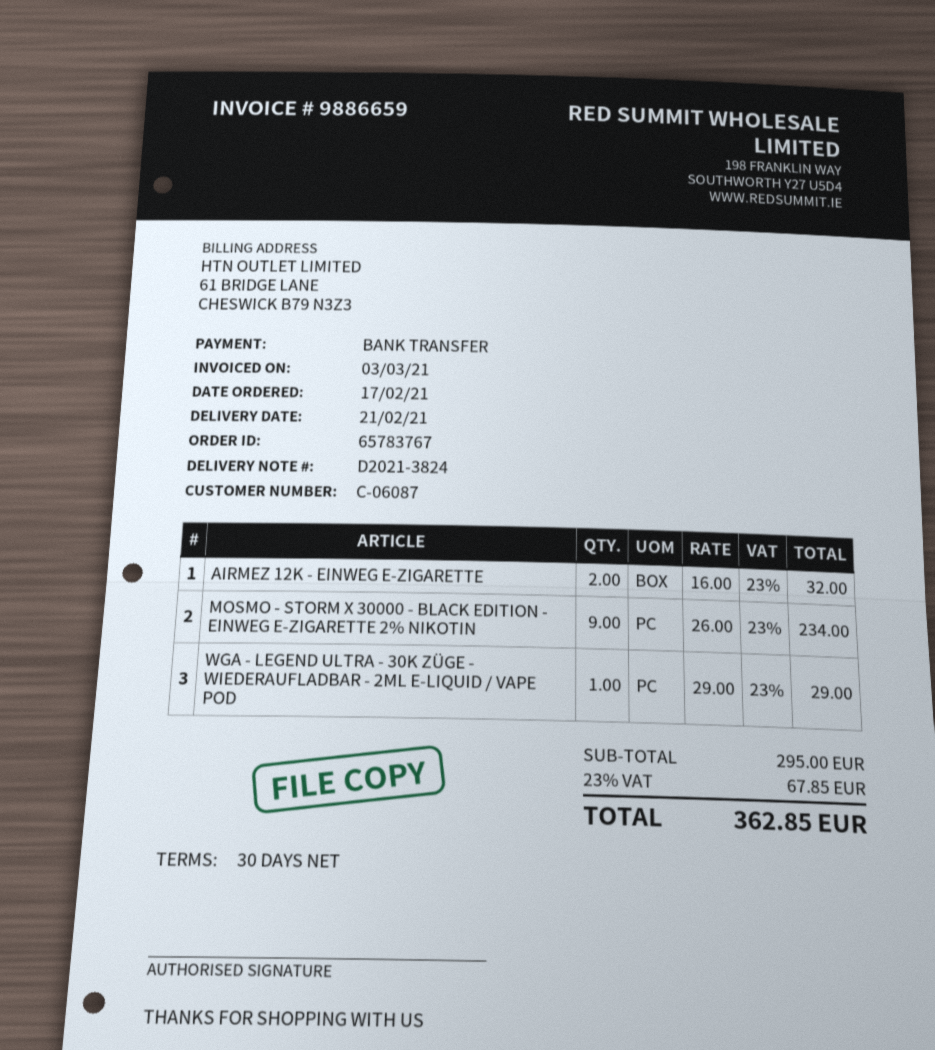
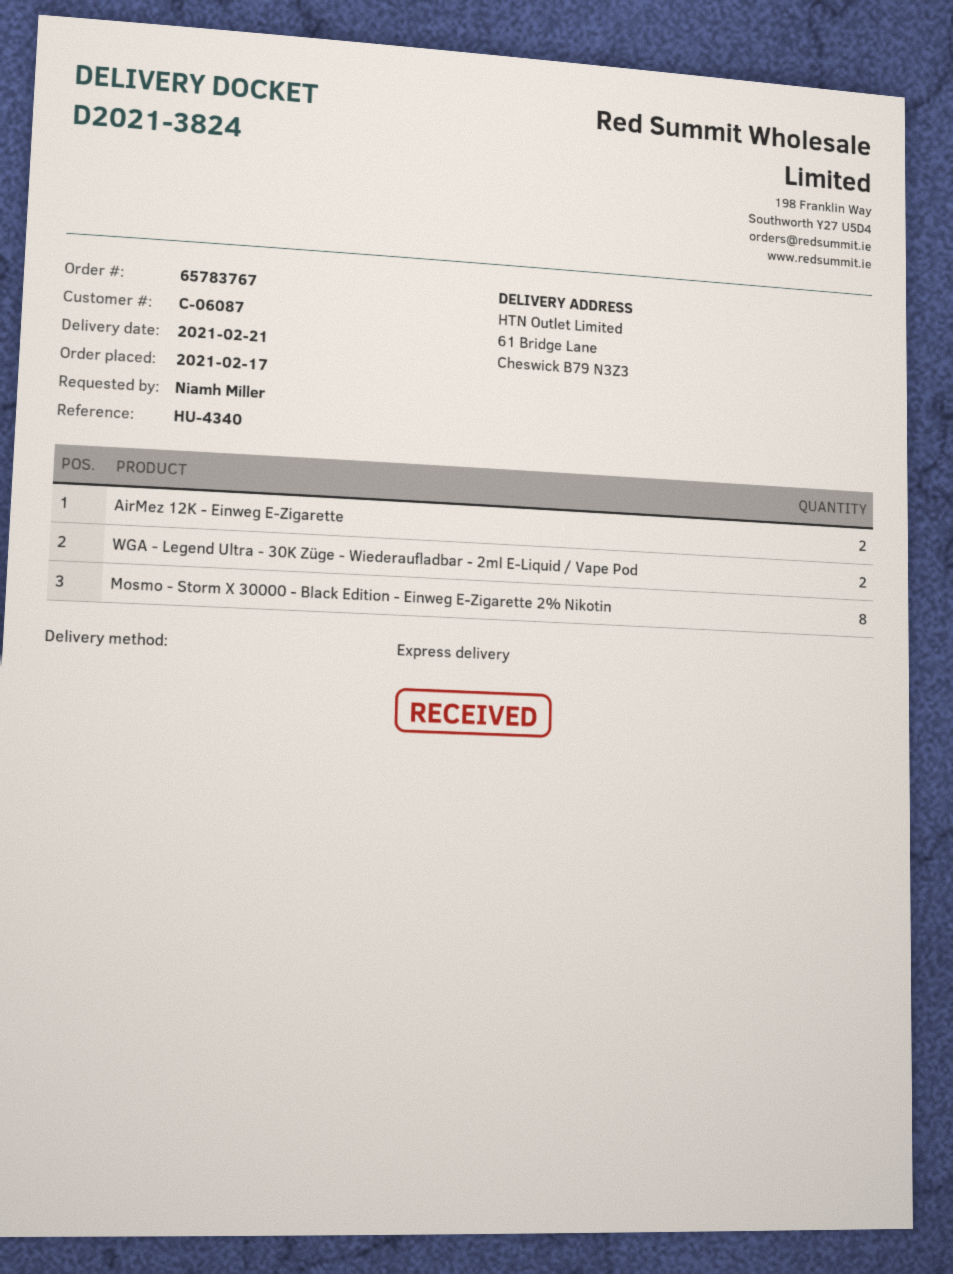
MOSMO - STORM X 30000 - BLACK EDITION - EINWEG E-ZIGARETTE 2% NIKOTIN: 9 -> 8
WGA - LEGEND ULTRA - 30K ZÜGE - WIEDERAUFLADBAR - 2ML E-LIQUID / VAPE POD: 1 -> 2

